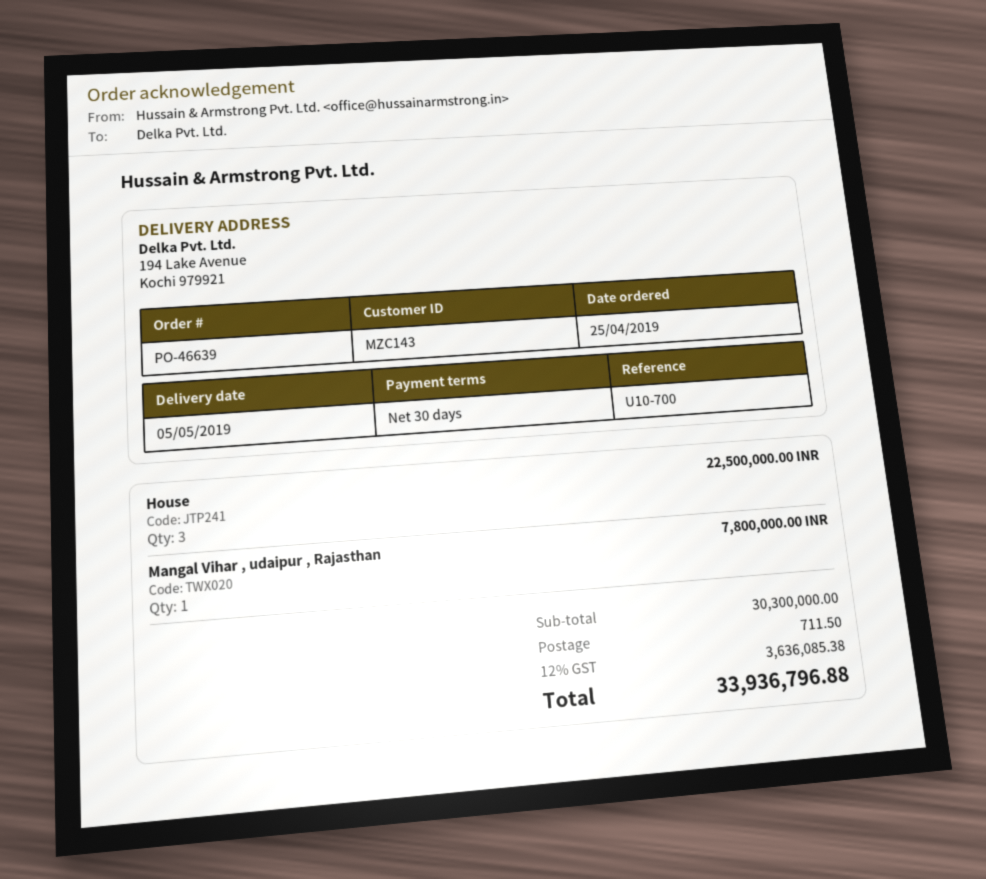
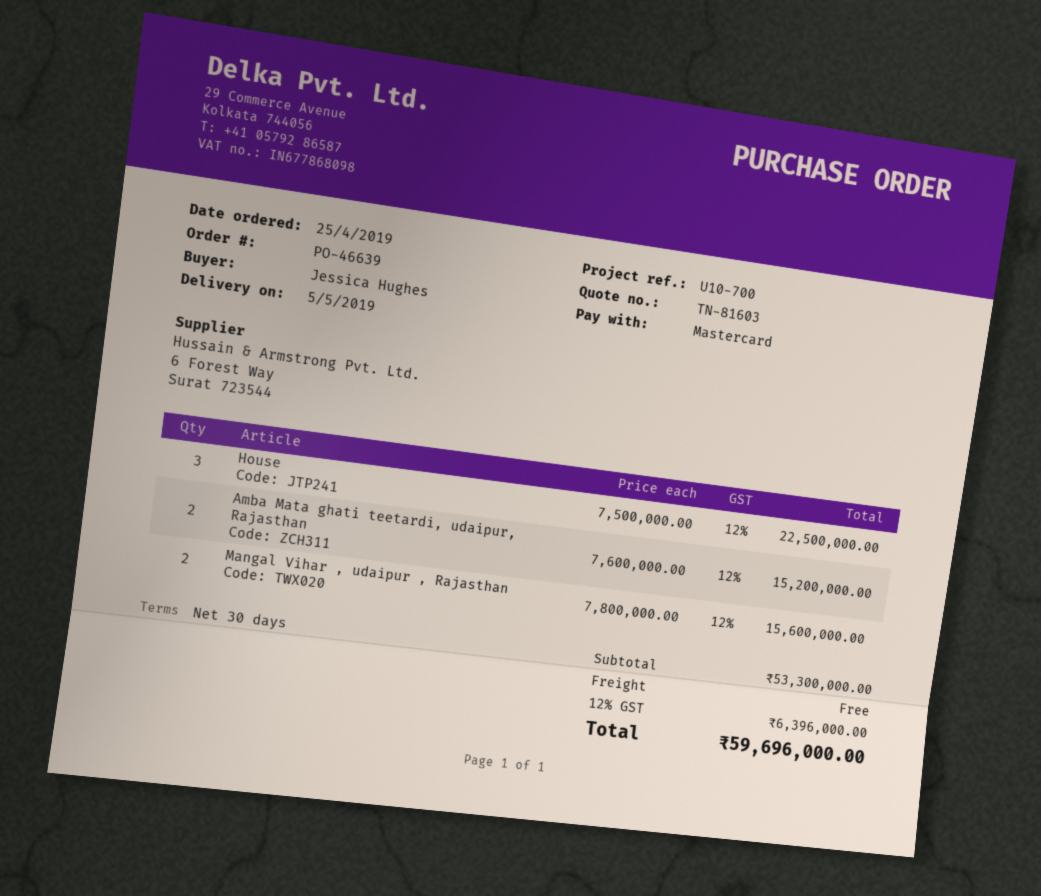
Mangal Vihar , udaipur , Rajasthan: 1 for 7800000.00 -> 2 for 15600000.00
Amba Mata ghati teetardi, udaipur, Rajasthan: none -> 2 for 15200000.00
subtotal: 30300000.00 -> 53300000.00
shipping: 711.50 -> 0.00
tax: 12% = 3636085.38 -> 12% = 6396000.00
total: 33936796.88 -> 59696000.00

